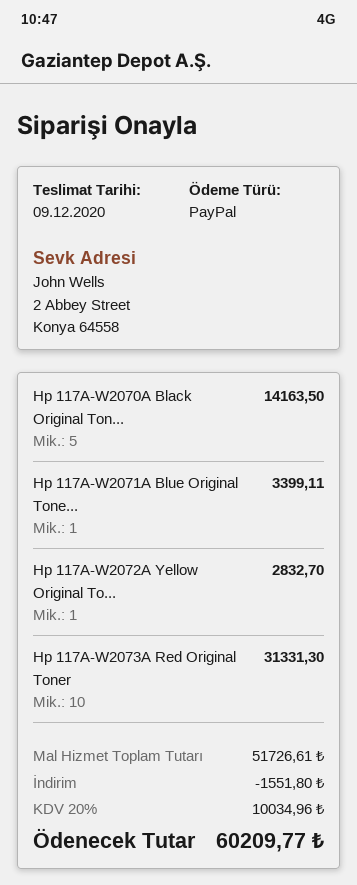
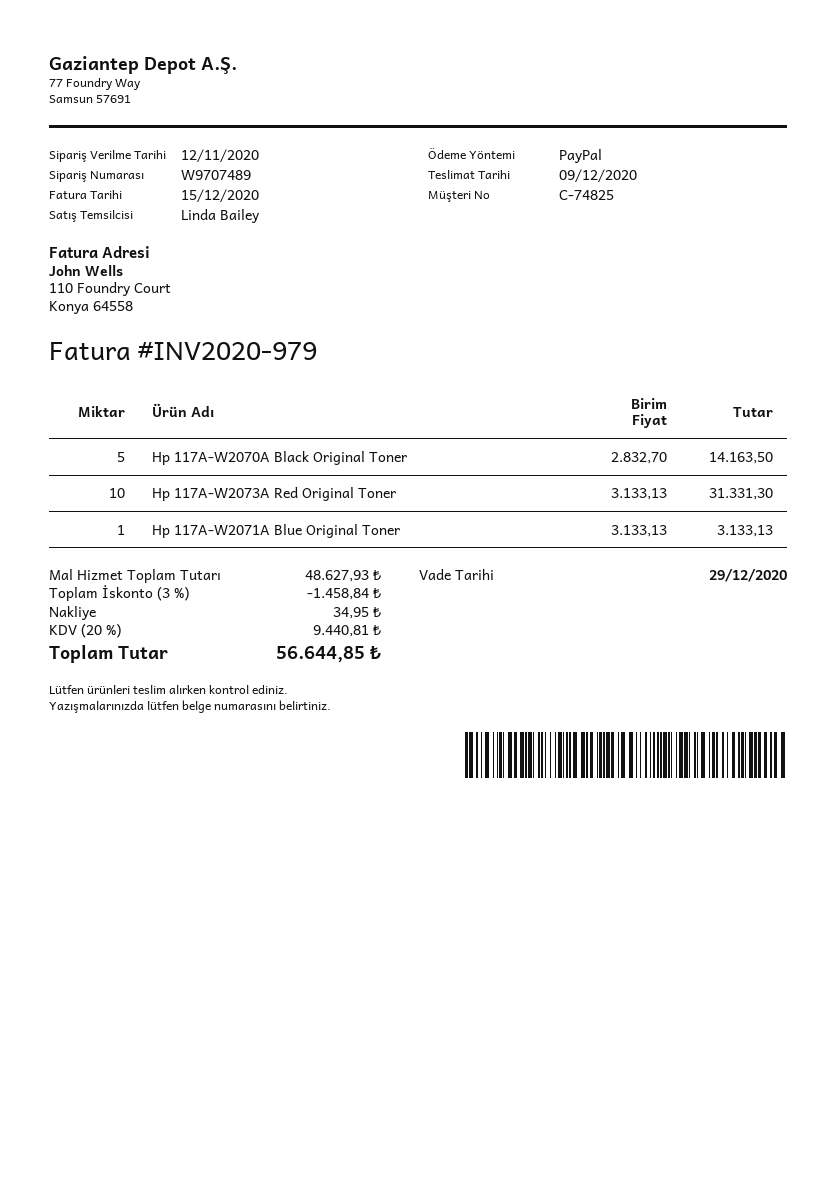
Hp 117A-W2071A Blue Original Tone...: 1 for 3399.11 -> 1 for 3133.13
Hp 117A-W2072A Yellow Original To...: 1 for 2832.70 -> none
subtotal: 51726.61 -> 48627.93
discount: 1551.80 -> 1458.84
shipping: none -> 34.95
tax: 20% = 10034.96 -> 20% = 9440.81
total: 60209.77 -> 56644.85

